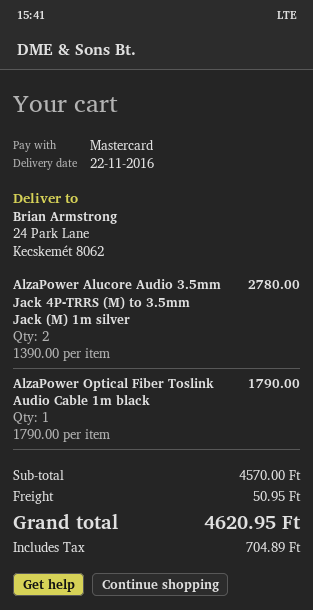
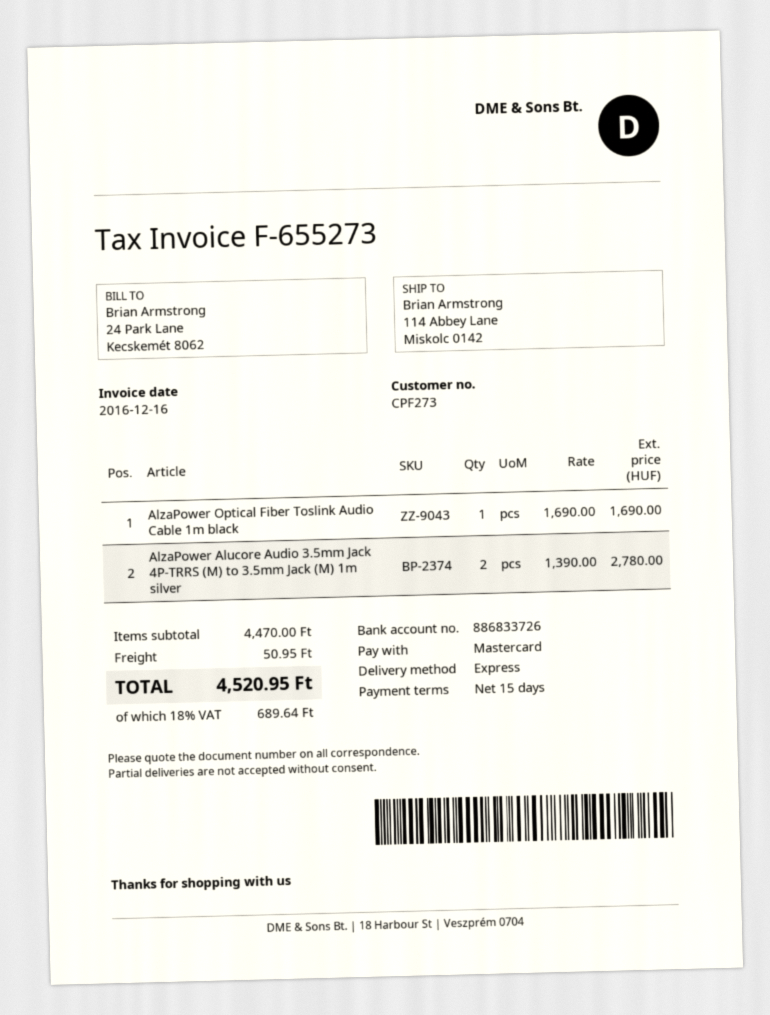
ship to: 24 Park Lane, Kecskemét 8062 -> 114 Abbey Lane, Miskolc 0142
AlzaPower Optical Fiber Toslink Audio Cable 1m black: 1 x 1790.00 = 1790.00 -> 1 x 1690.00 = 1690.00
subtotal: 4570.00 -> 4470.00
tax: 704.89 -> 689.64
total: 4620.95 -> 4520.95

